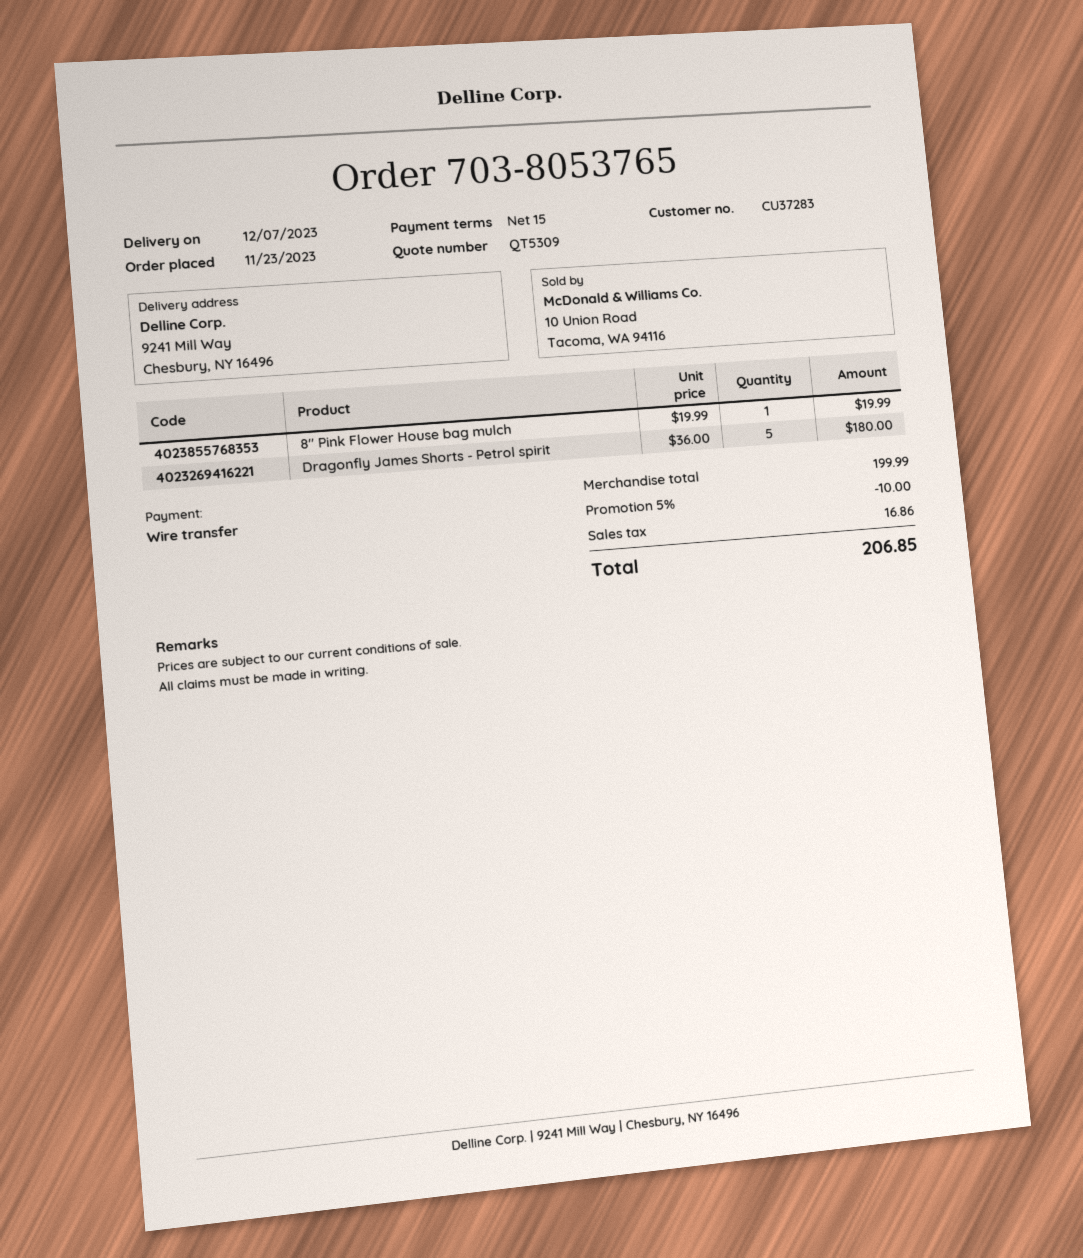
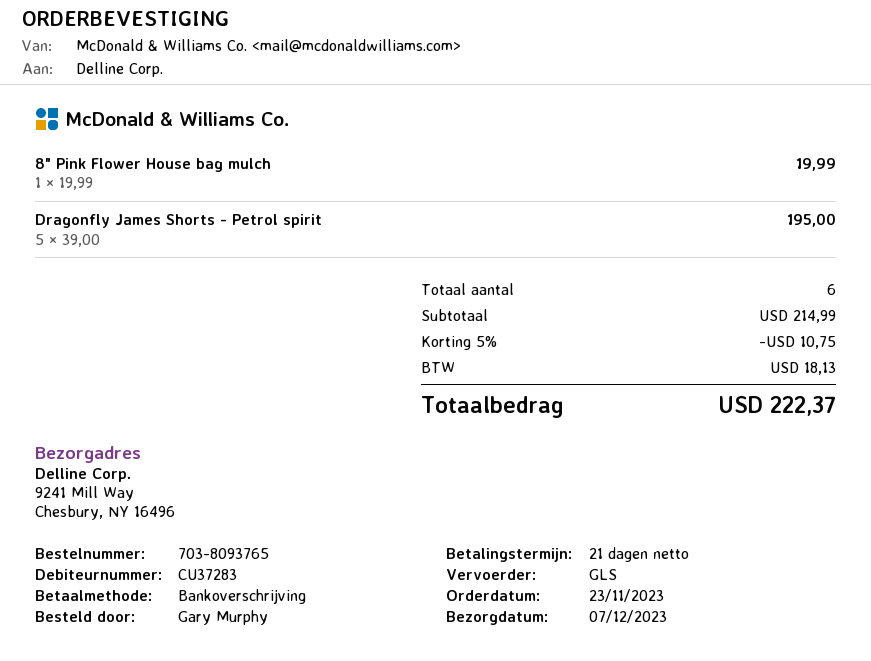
order number: 703-8053765 -> 703-8093765
payment terms: 15 days -> 21 days
Dragonfly James Shorts - Petrol spirit: 5 x 36.00 = 180.00 -> 5 x 39.00 = 195.00
subtotal: 199.99 -> 214.99
discount: 5% = 10.00 -> 5% = 10.75
tax: 16.86 -> 18.13
total: 206.85 -> 222.37

